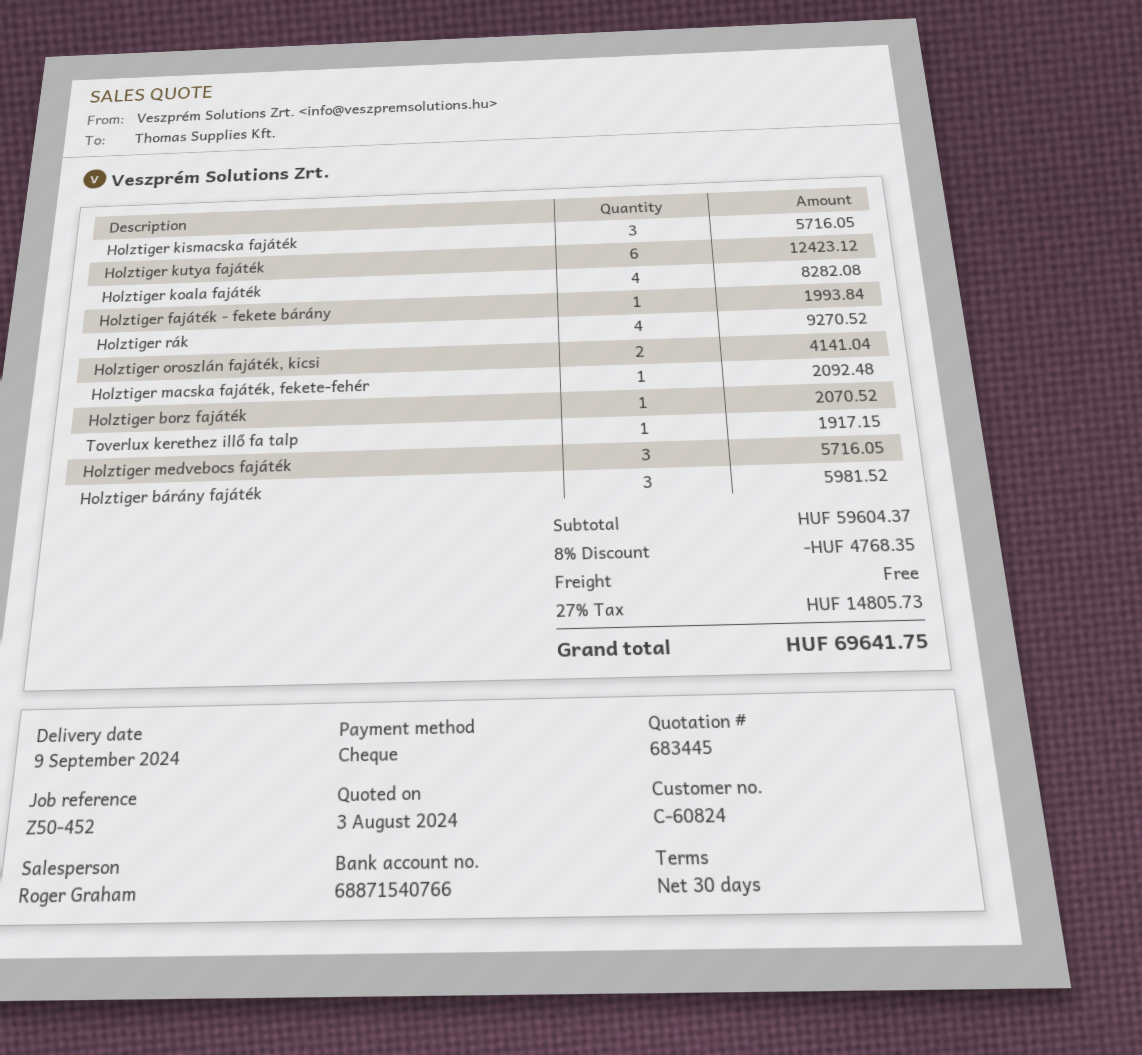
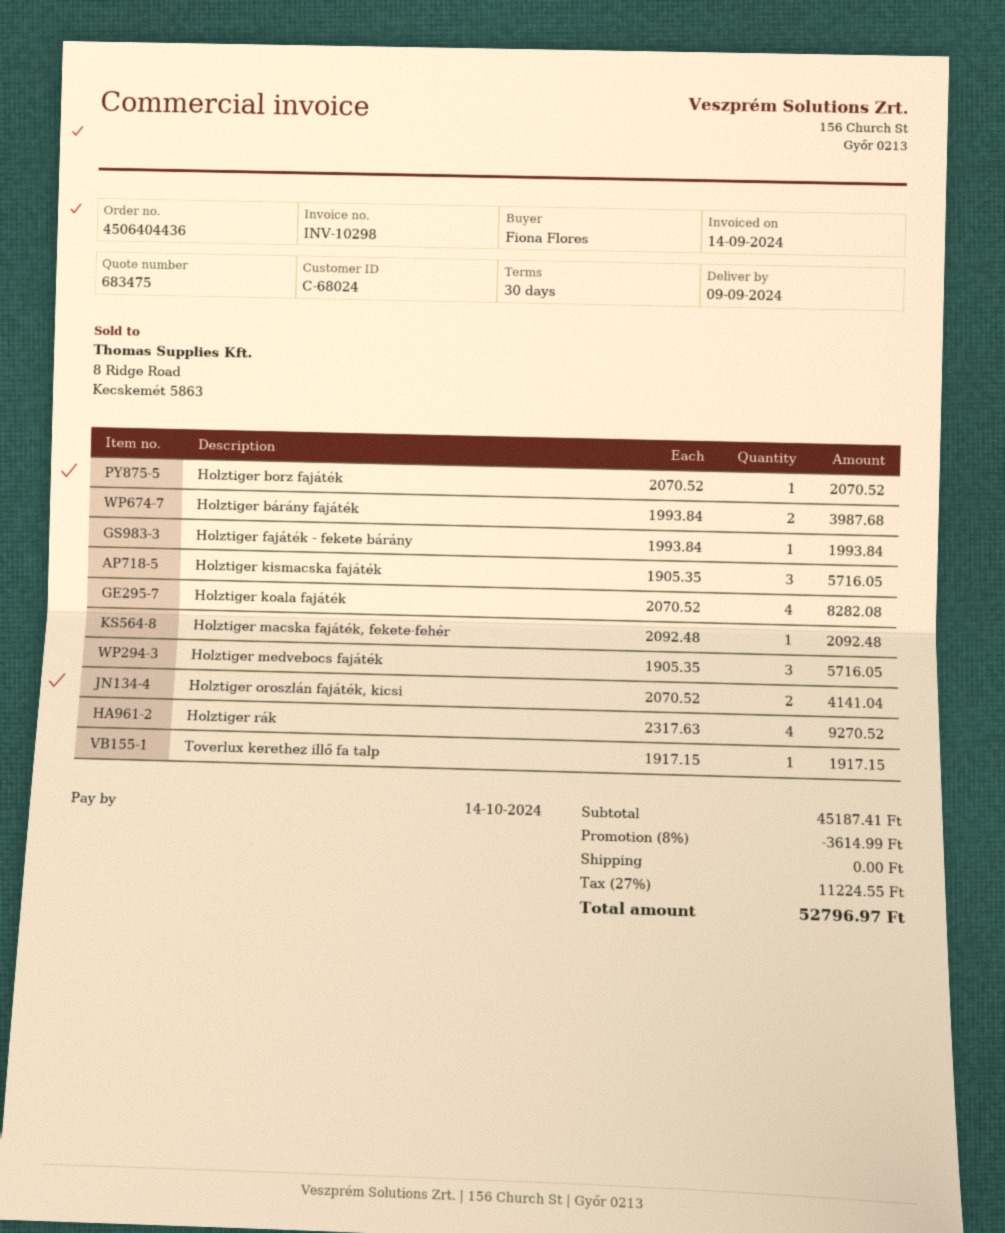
quote number: 683445 -> 683475
customer number: C-60824 -> C-68024
Holztiger kutya fajáték: 6 for 12423.12 -> none
Holztiger bárány fajáték: 3 for 5981.52 -> 2 for 3987.68
subtotal: 59604.37 -> 45187.41
discount: 8% = 4768.35 -> 8% = 3614.99
tax: 27% = 14805.73 -> 27% = 11224.55
total: 69641.75 -> 52796.97

